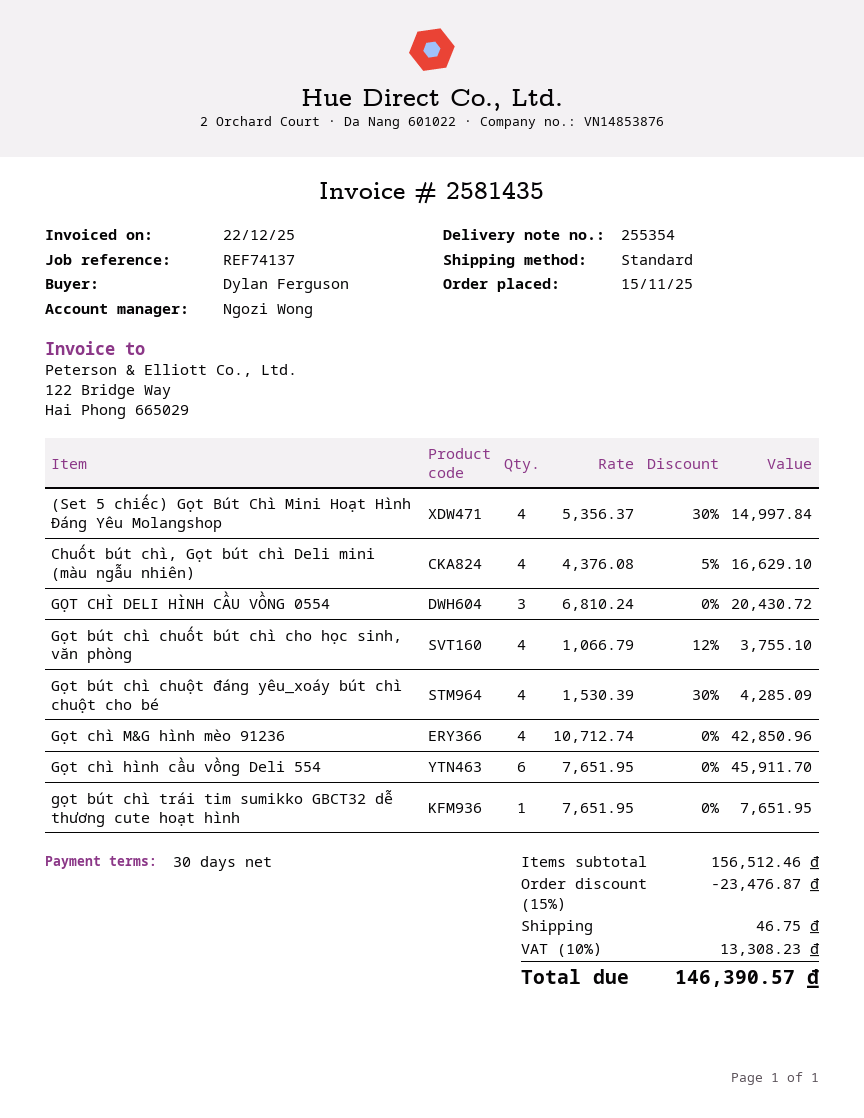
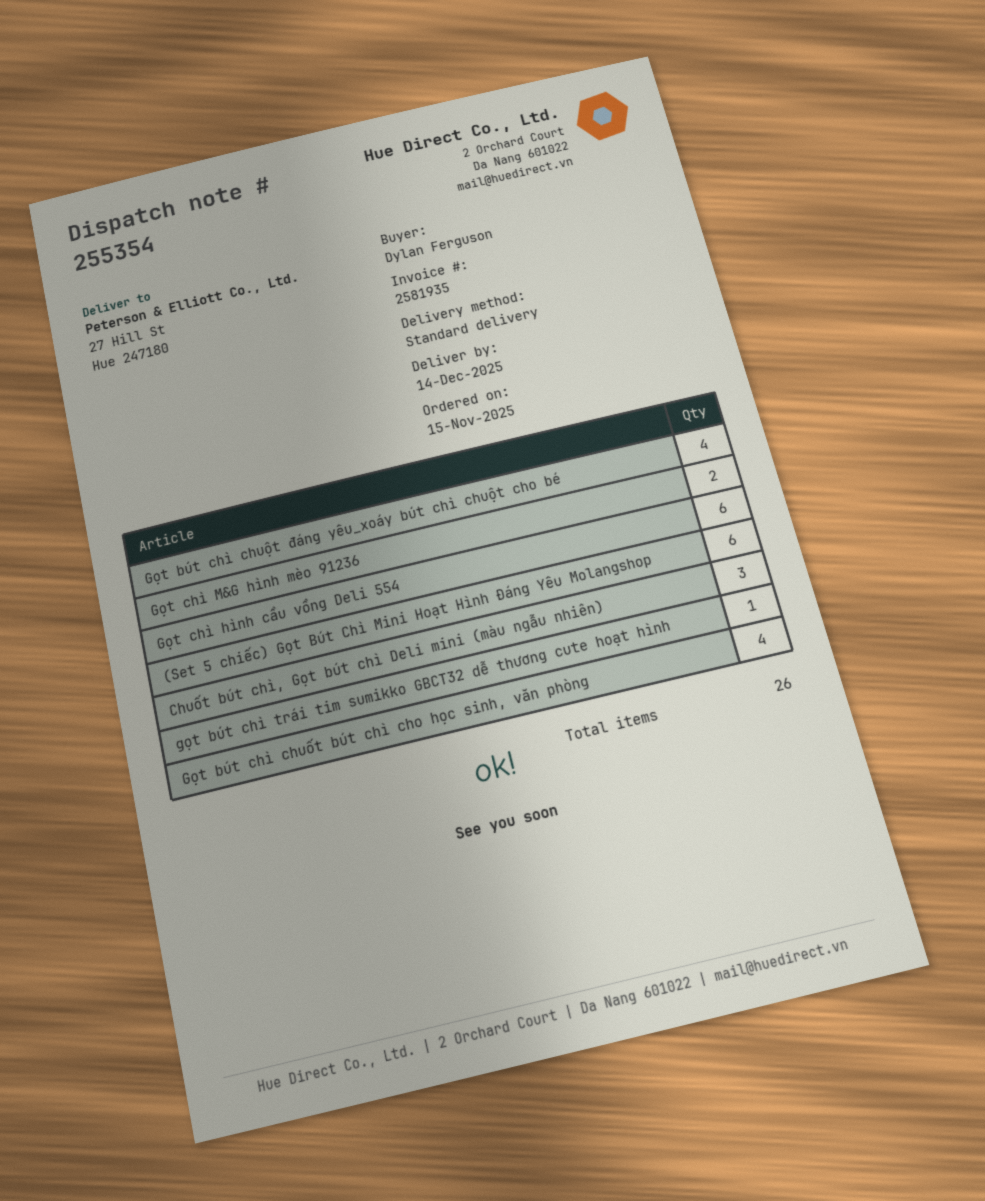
invoice number: 2581435 -> 2581935
(Set 5 chiếc) Gọt Bút Chì Mini Hoạt Hình Đáng Yêu Molangshop: 4 -> 6
Chuốt bút chì, Gọt bút chì Deli mini (màu ngẫu nhiên): 4 -> 3
GỌT CHÌ DELI HÌNH CẦU VỒNG 0554: 3 -> none
Gọt chì M&G hình mèo 91236: 4 -> 2

